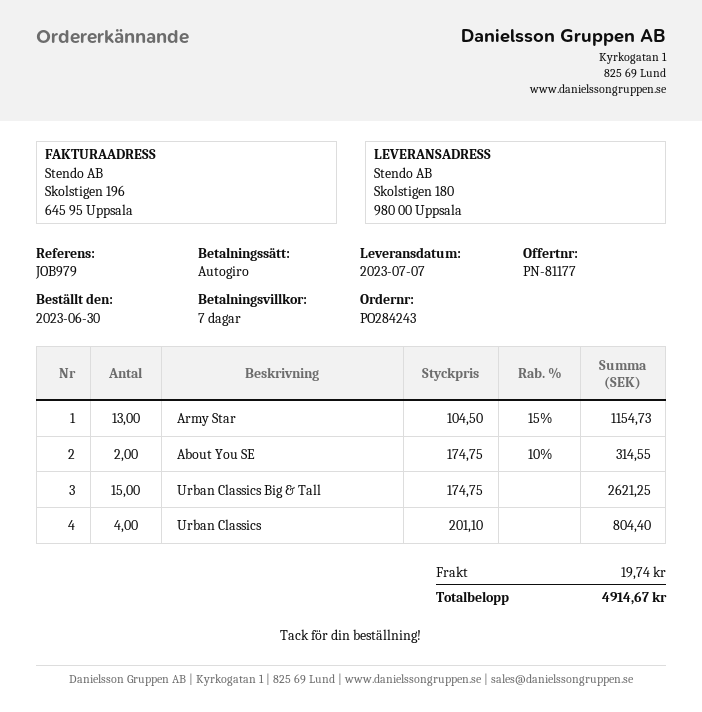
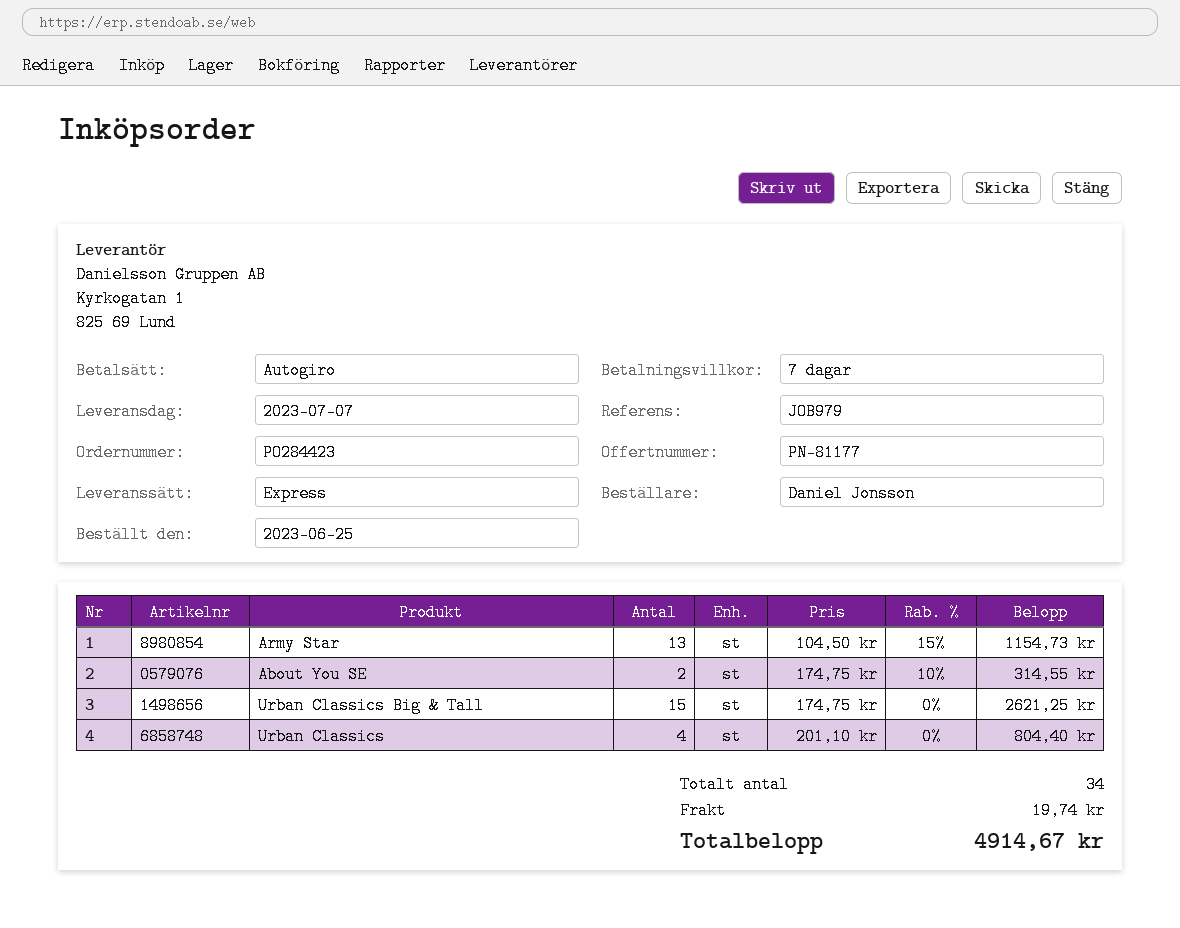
order number: PO284243 -> PO284423
order date: 2023-06-30 -> 2023-06-25

